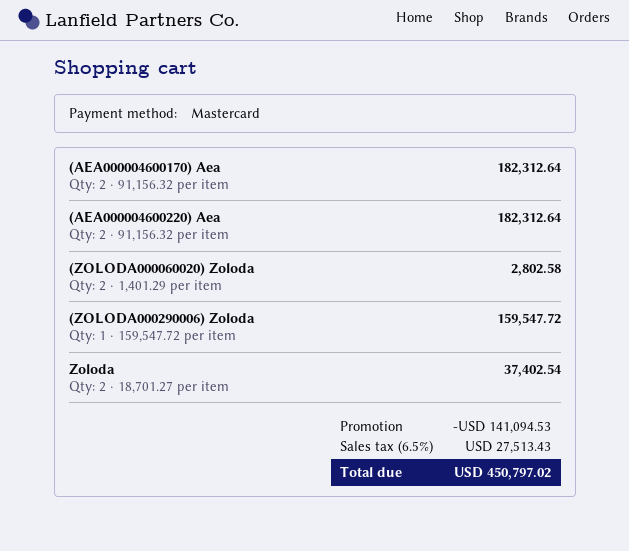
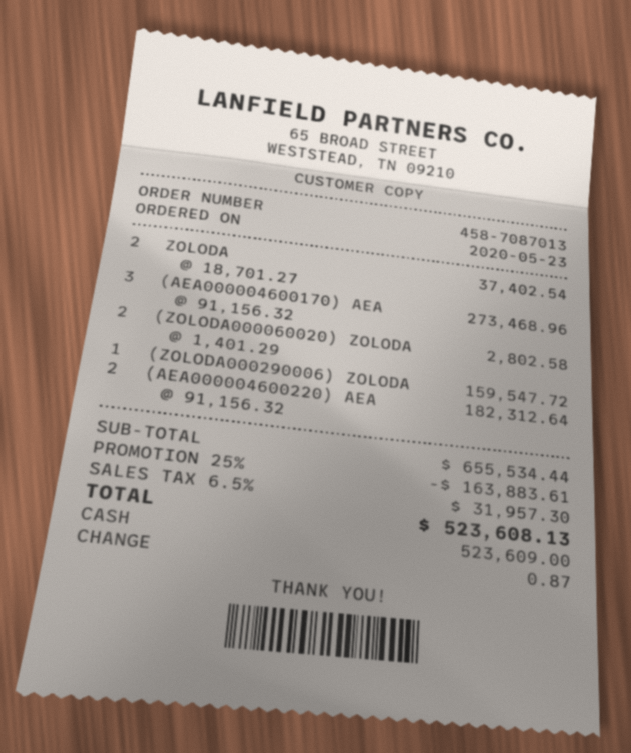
payment method: Mastercard -> cash
(AEA000004600170) Aea: 2 x 91156.32 = 182312.64 -> 3 x 91156.32 = 273468.96
discount: 141094.53 -> 163883.61
tax: 6.5% = 27513.43 -> 6.5% = 31957.30
total: 450797.02 -> 523608.13

